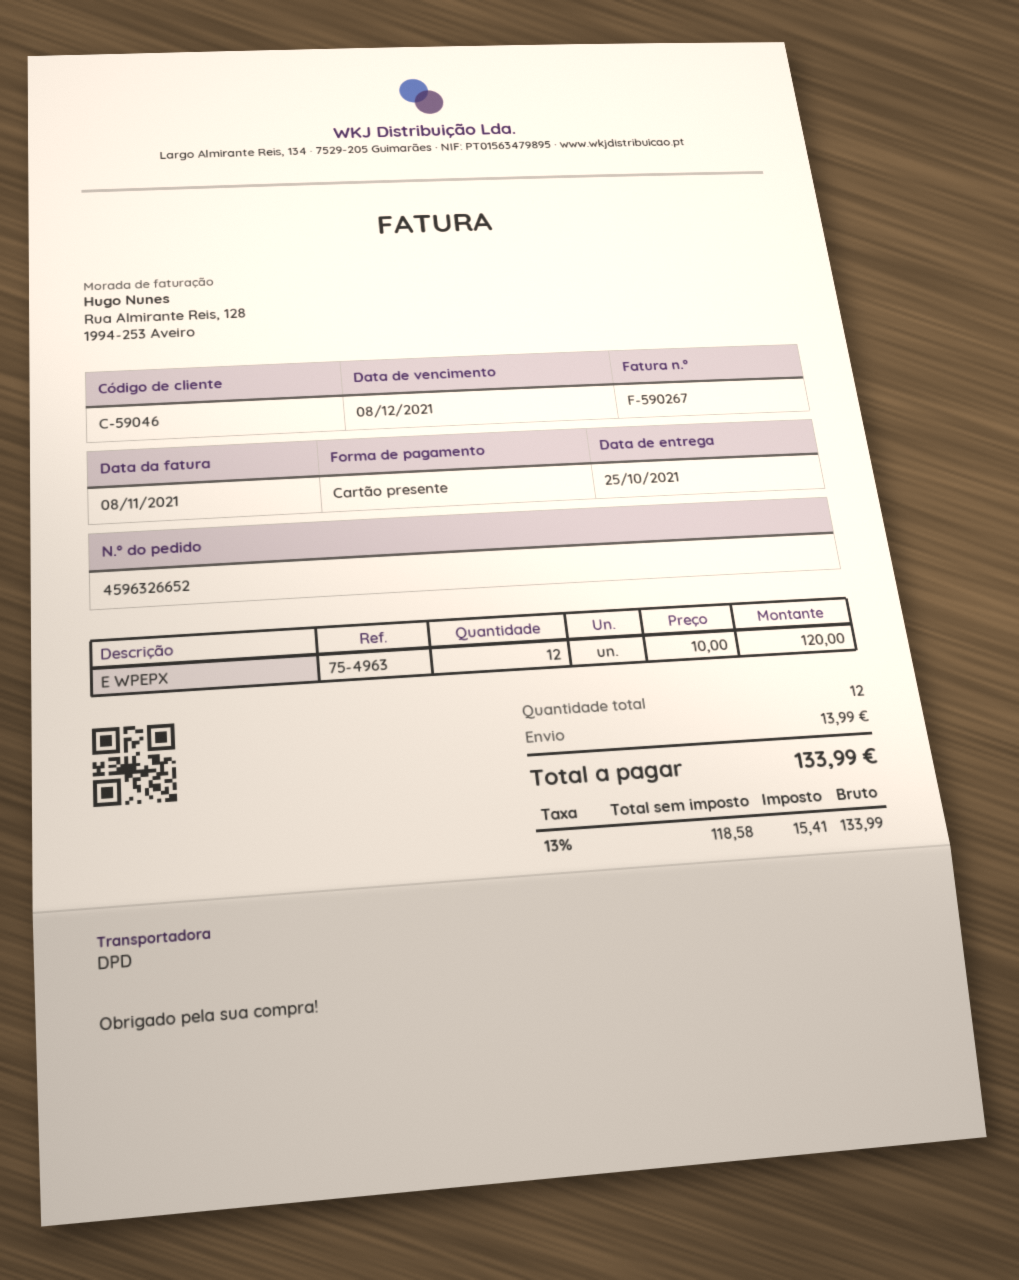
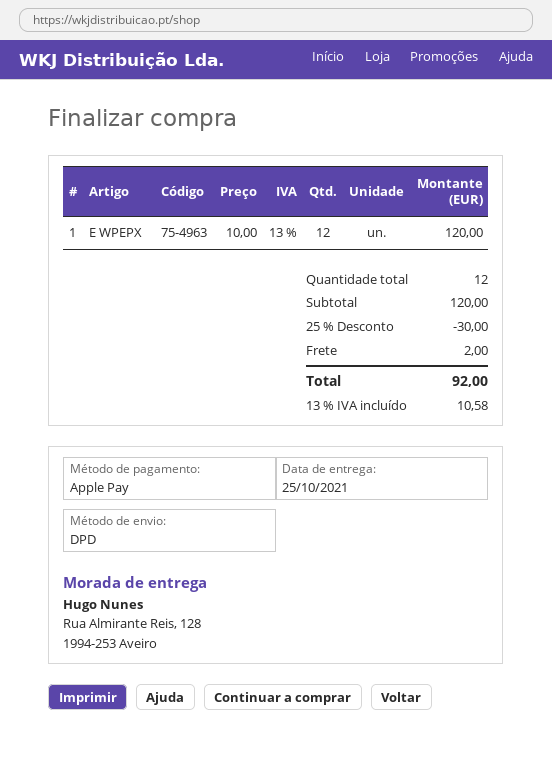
payment method: gift card -> Apple Pay
discount: none -> 25% = 30.00
shipping: 13.99 -> 2.00
tax: 13% = 15.41 -> 13% = 10.58
total: 133.99 -> 92.00

